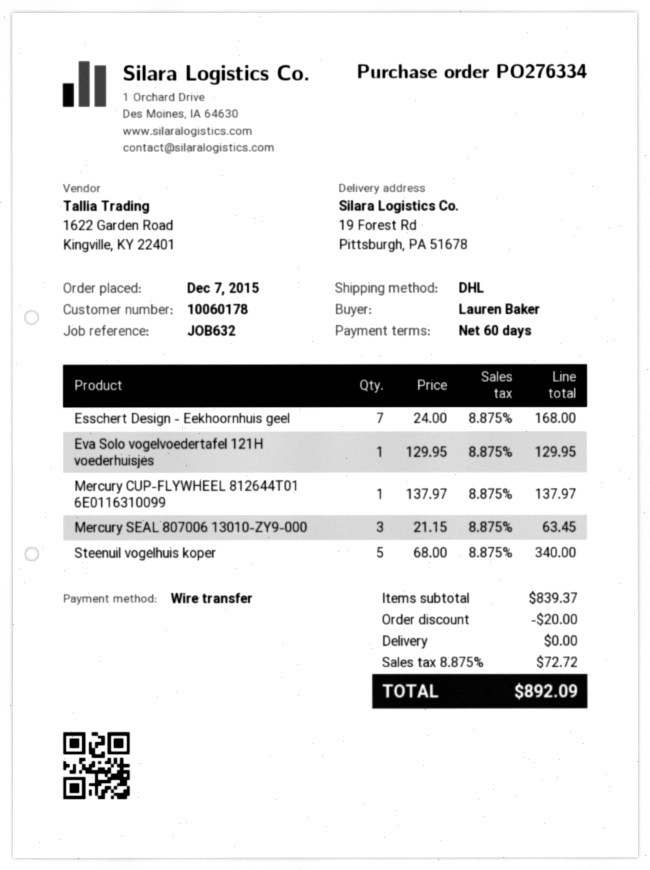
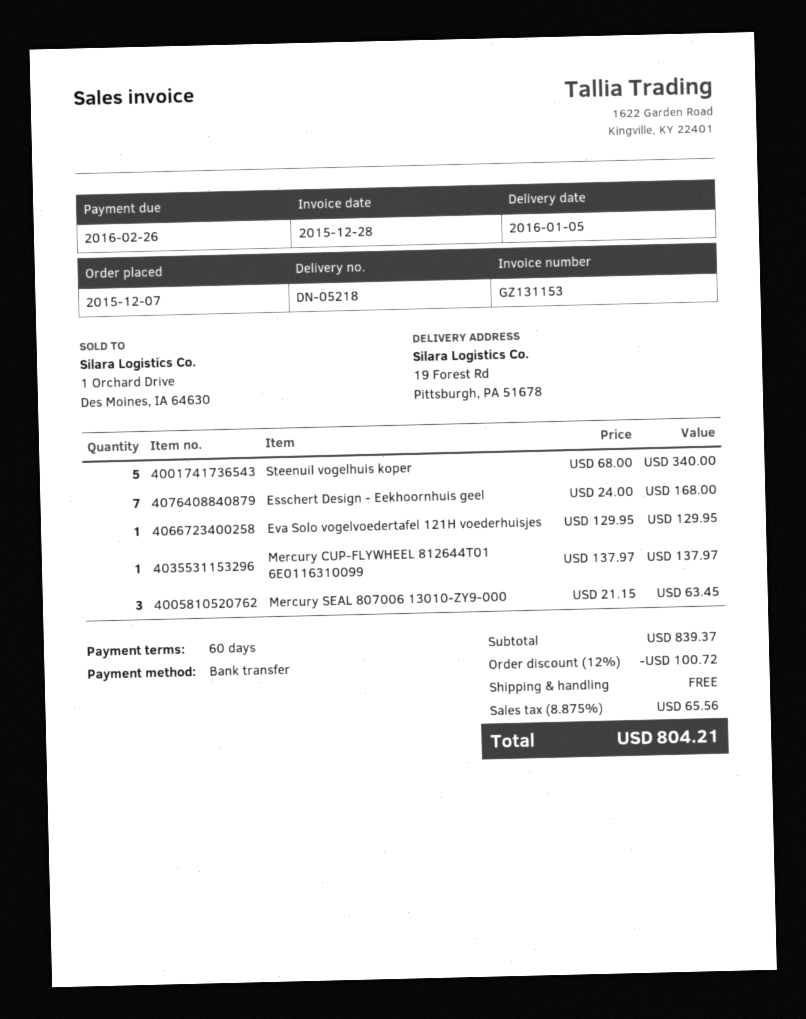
discount: 20.00 -> 100.72
tax: 8.875% = 72.72 -> 8.875% = 65.56
total: 892.09 -> 804.21

